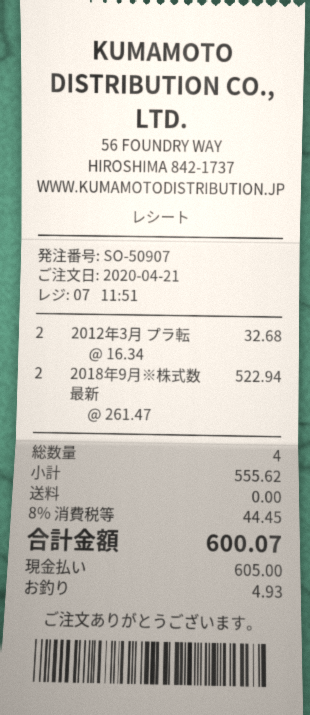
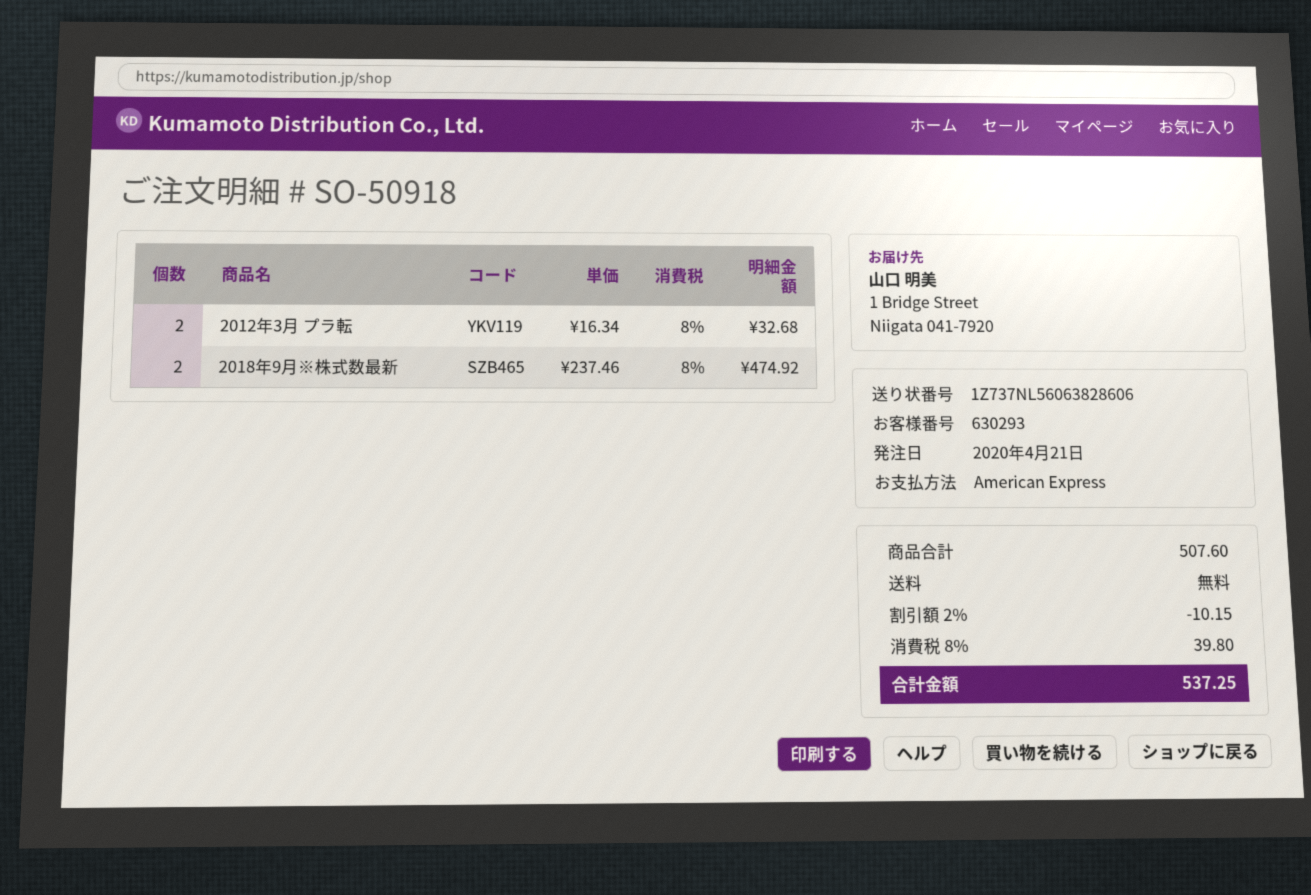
order number: SO-50907 -> SO-50918
payment method: cash -> American Express
2018年9月※株式数最新: 2 x 261.47 = 522.94 -> 2 x 237.46 = 474.92
subtotal: 555.62 -> 507.60
discount: none -> 2% = 10.15
tax: 8% = 44.45 -> 8% = 39.80
total: 600.07 -> 537.25

